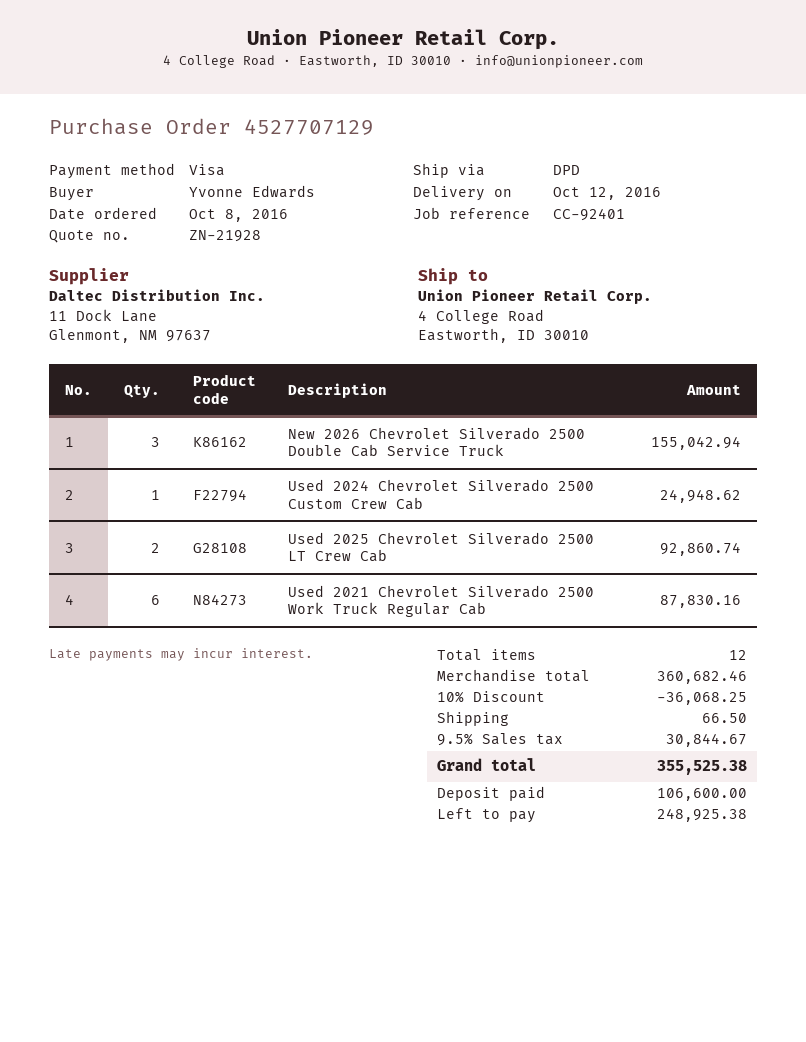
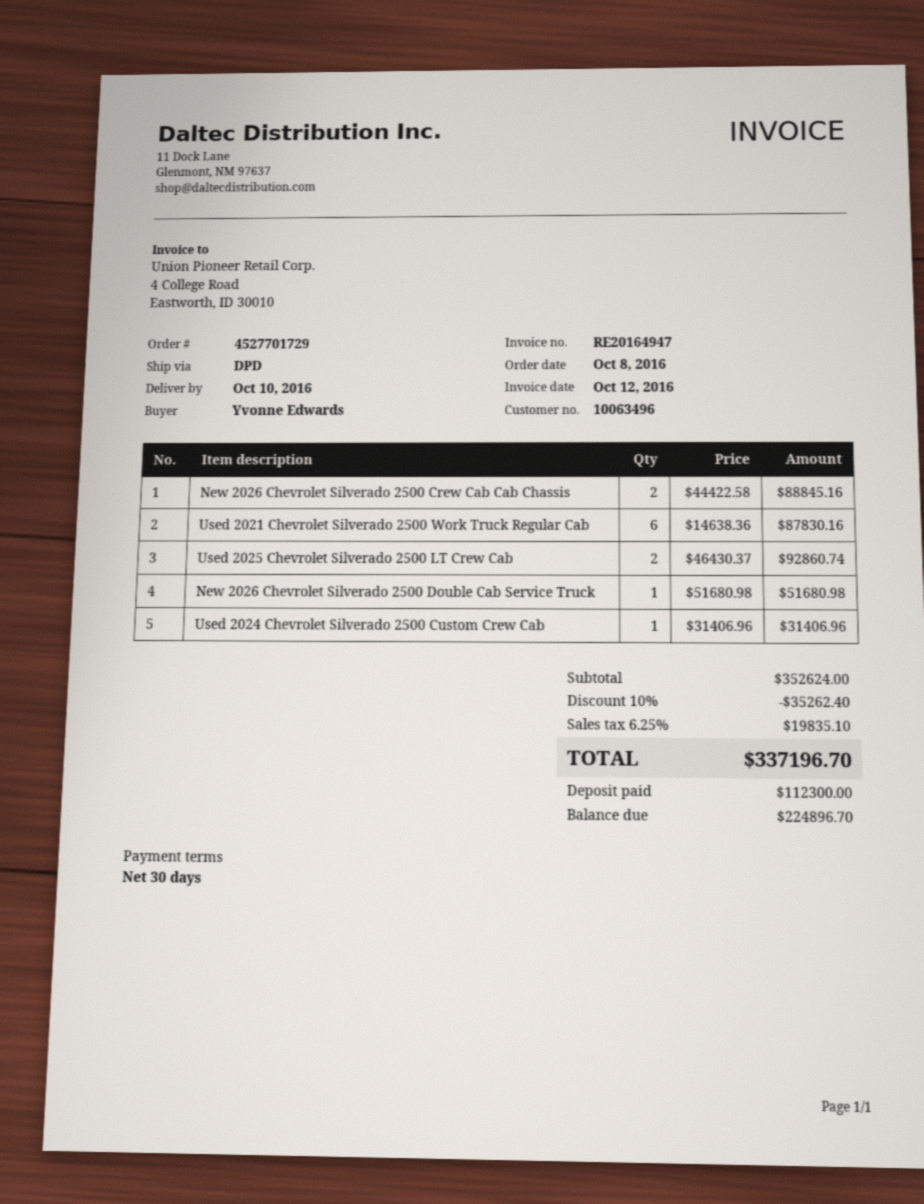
order number: 4527707129 -> 4527701729
delivery date: 2016-10-12 -> 2016-10-10
New 2026 Chevrolet Silverado 2500 Double Cab Service Truck: 3 for 155042.94 -> 1 for 51680.98
Used 2024 Chevrolet Silverado 2500 Custom Crew Cab: 1 for 24948.62 -> 1 for 31406.96
New 2026 Chevrolet Silverado 2500 Crew Cab Cab Chassis: none -> 2 for 88845.16
subtotal: 360682.46 -> 352624.00
discount: 10% = 36068.25 -> 10% = 35262.40
shipping: 66.50 -> none
tax: 9.5% = 30844.67 -> 6.25% = 19835.10
total: 355525.38 -> 337196.70
deposit: 106600.00 -> 112300.00
balance: 248925.38 -> 224896.70

